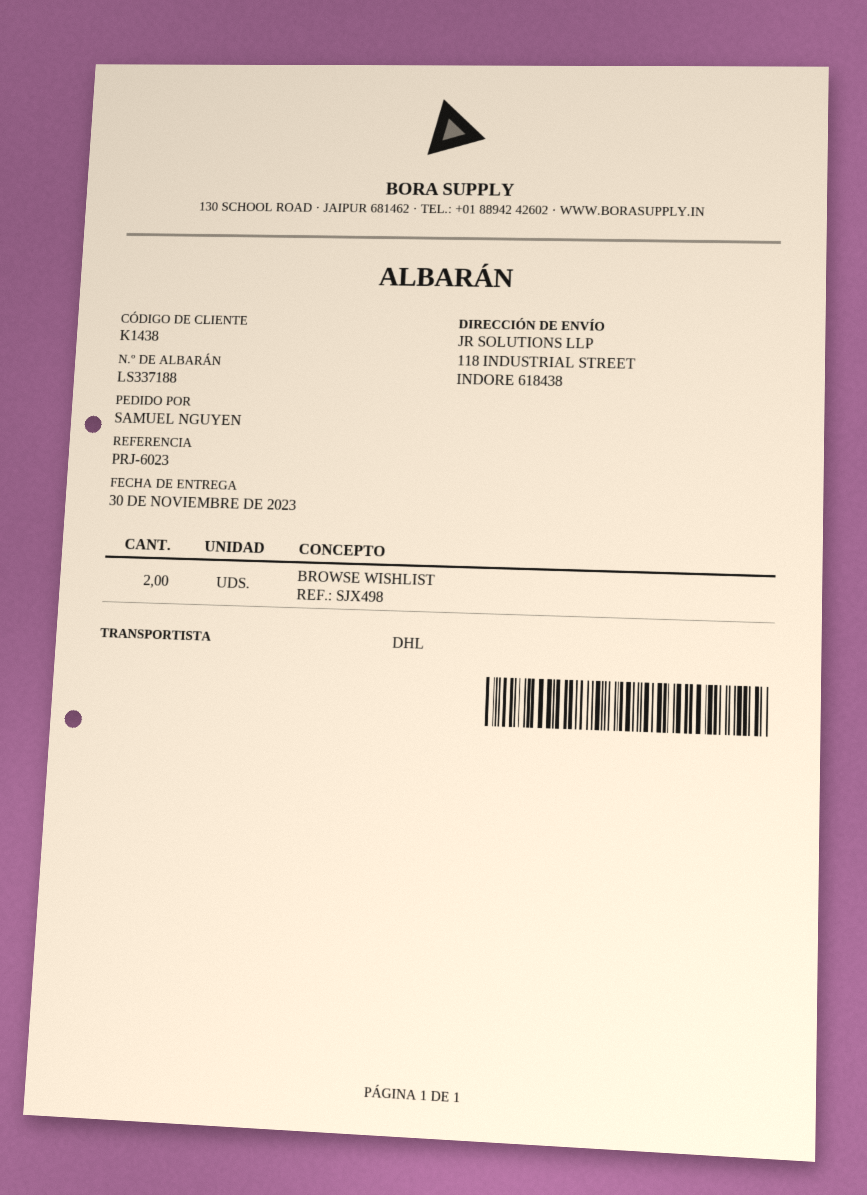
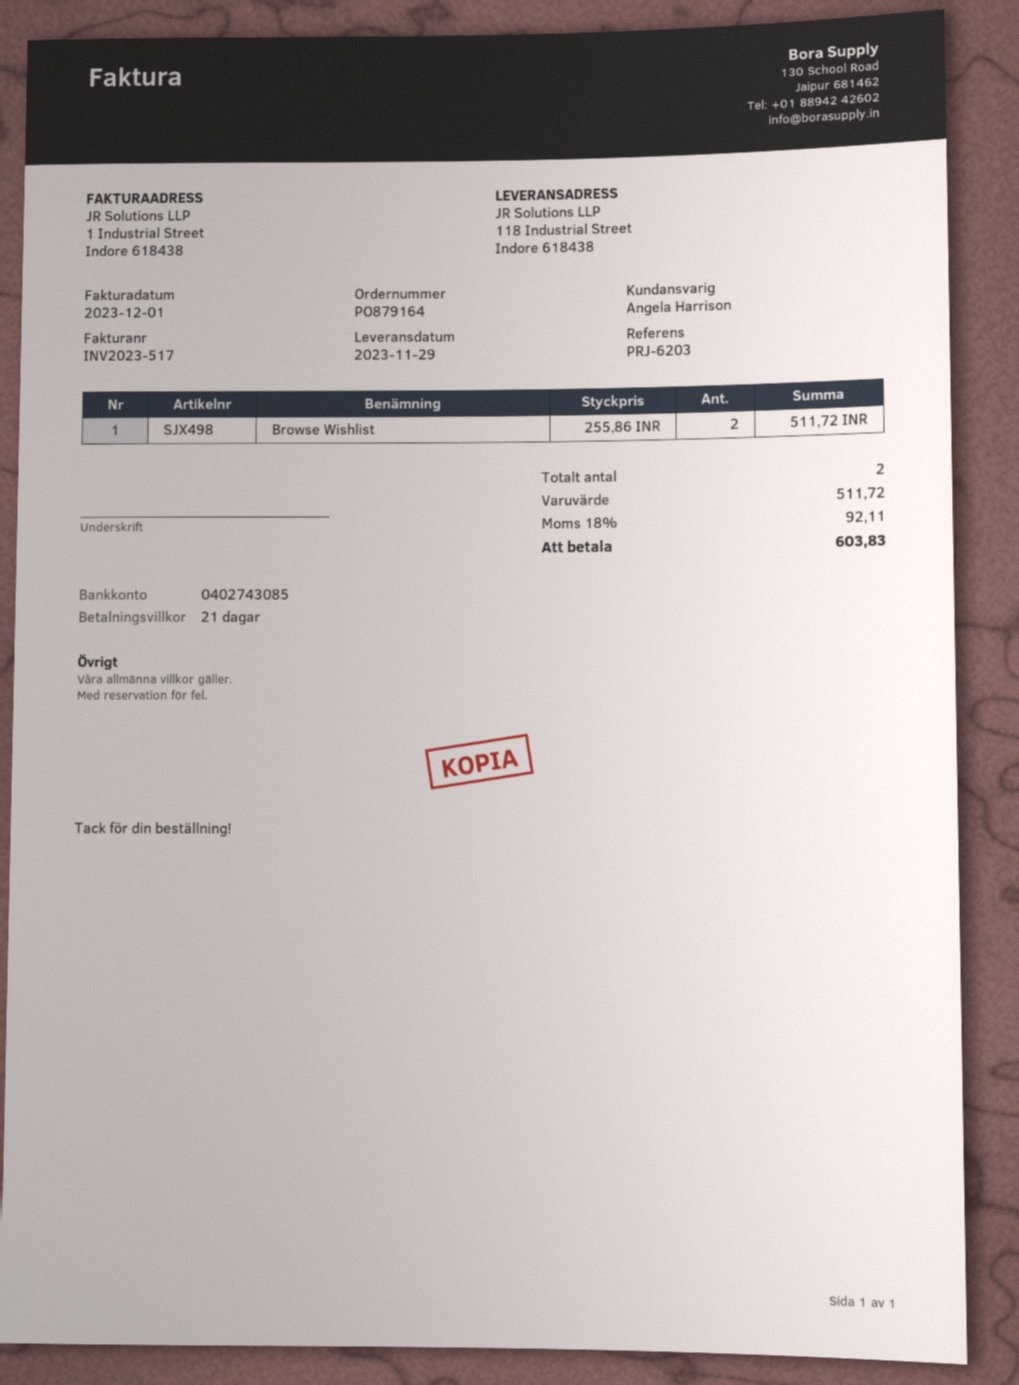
delivery date: 2023-11-30 -> 2023-11-29
reference: PRJ-6023 -> PRJ-6203

